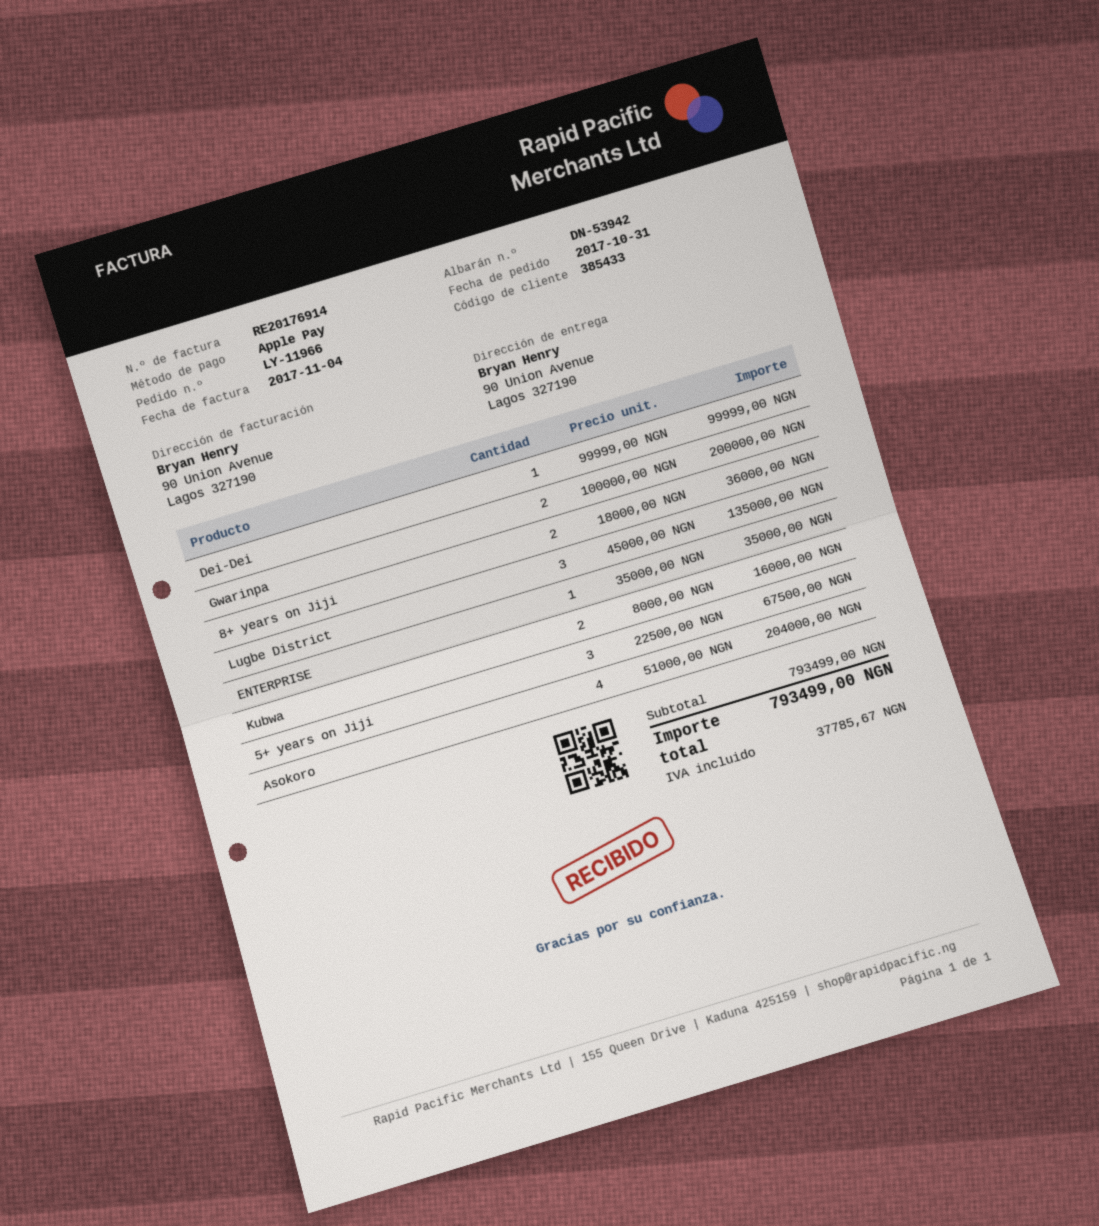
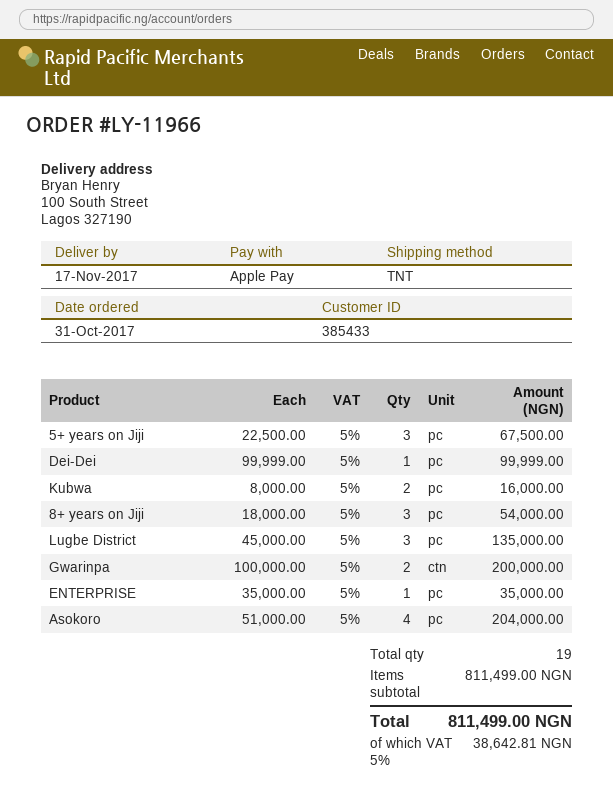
ship to: 90 Union Avenue, Lagos 327190 -> 100 South Street, Lagos 327190
8+ years on Jiji: 2 x 18000.00 = 36000.00 -> 3 x 18000.00 = 54000.00
subtotal: 793499.00 -> 811499.00
tax: 37785.67 -> 38642.81
total: 793499.00 -> 811499.00

